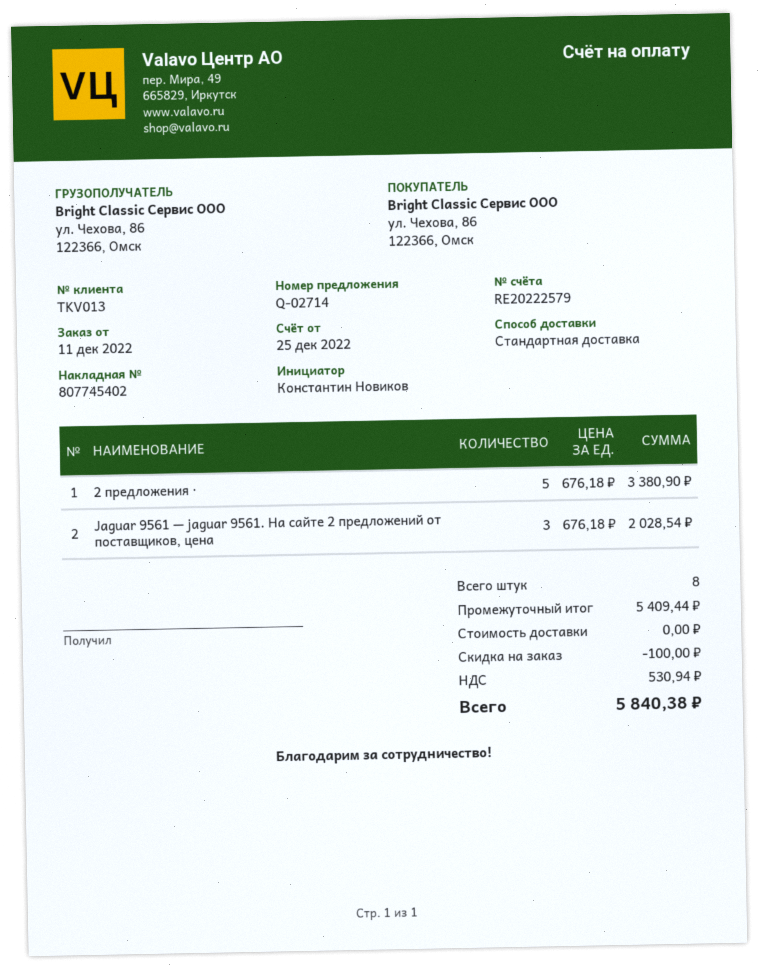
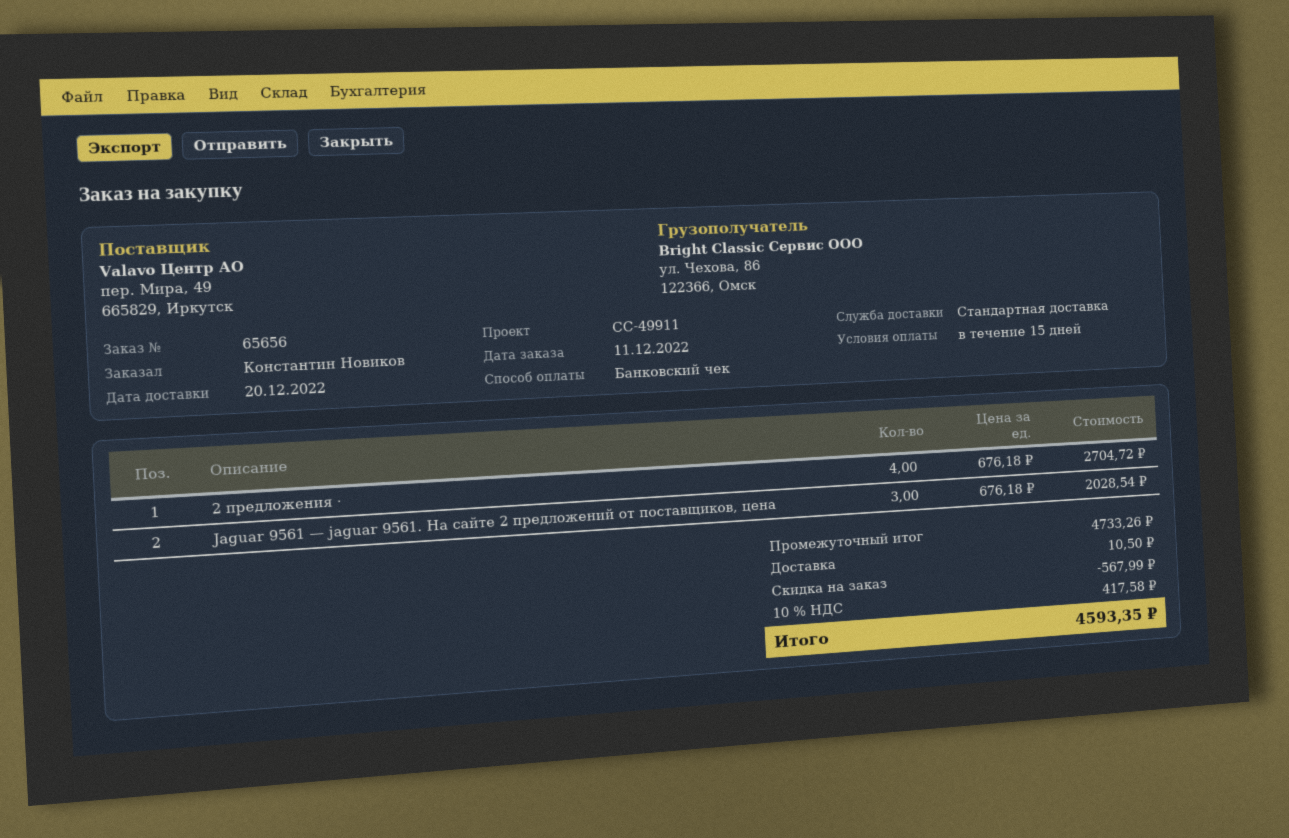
2 предложения ·: 5 x 676.18 = 3380.90 -> 4 x 676.18 = 2704.72
subtotal: 5409.44 -> 4733.26
discount: 100.00 -> 567.99
shipping: 0.00 -> 10.50
tax: 530.94 -> 417.58
total: 5840.38 -> 4593.35

